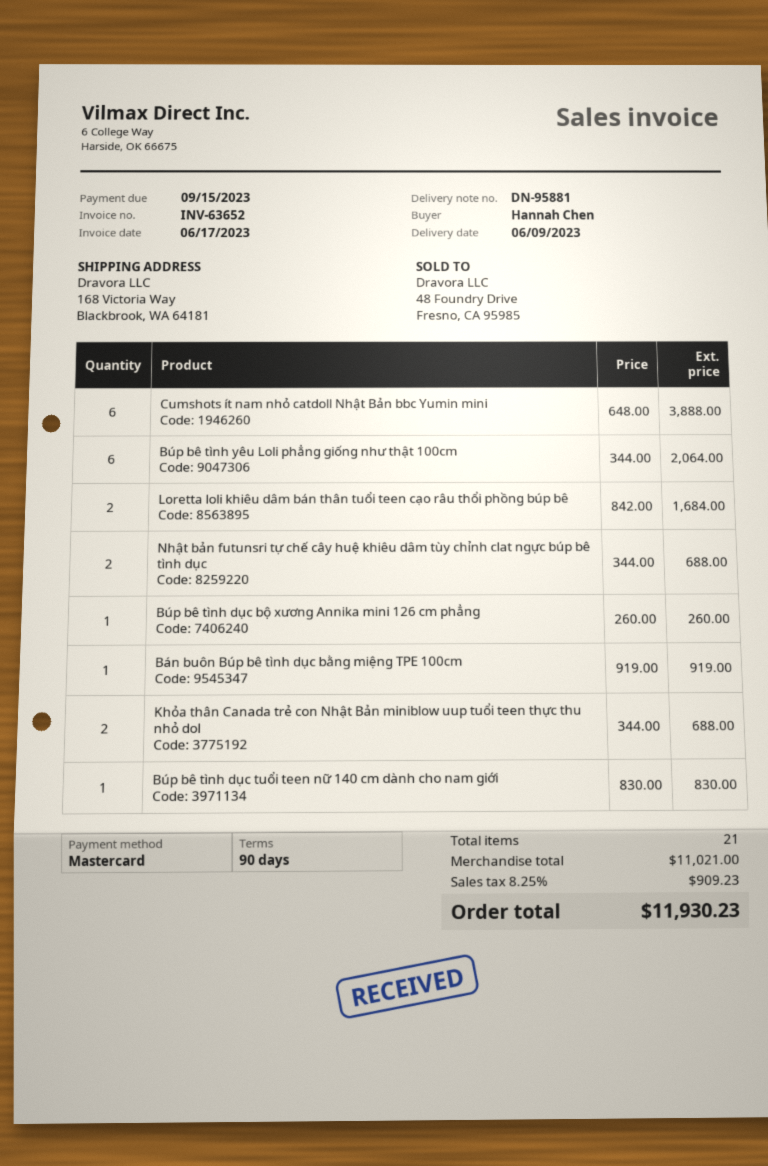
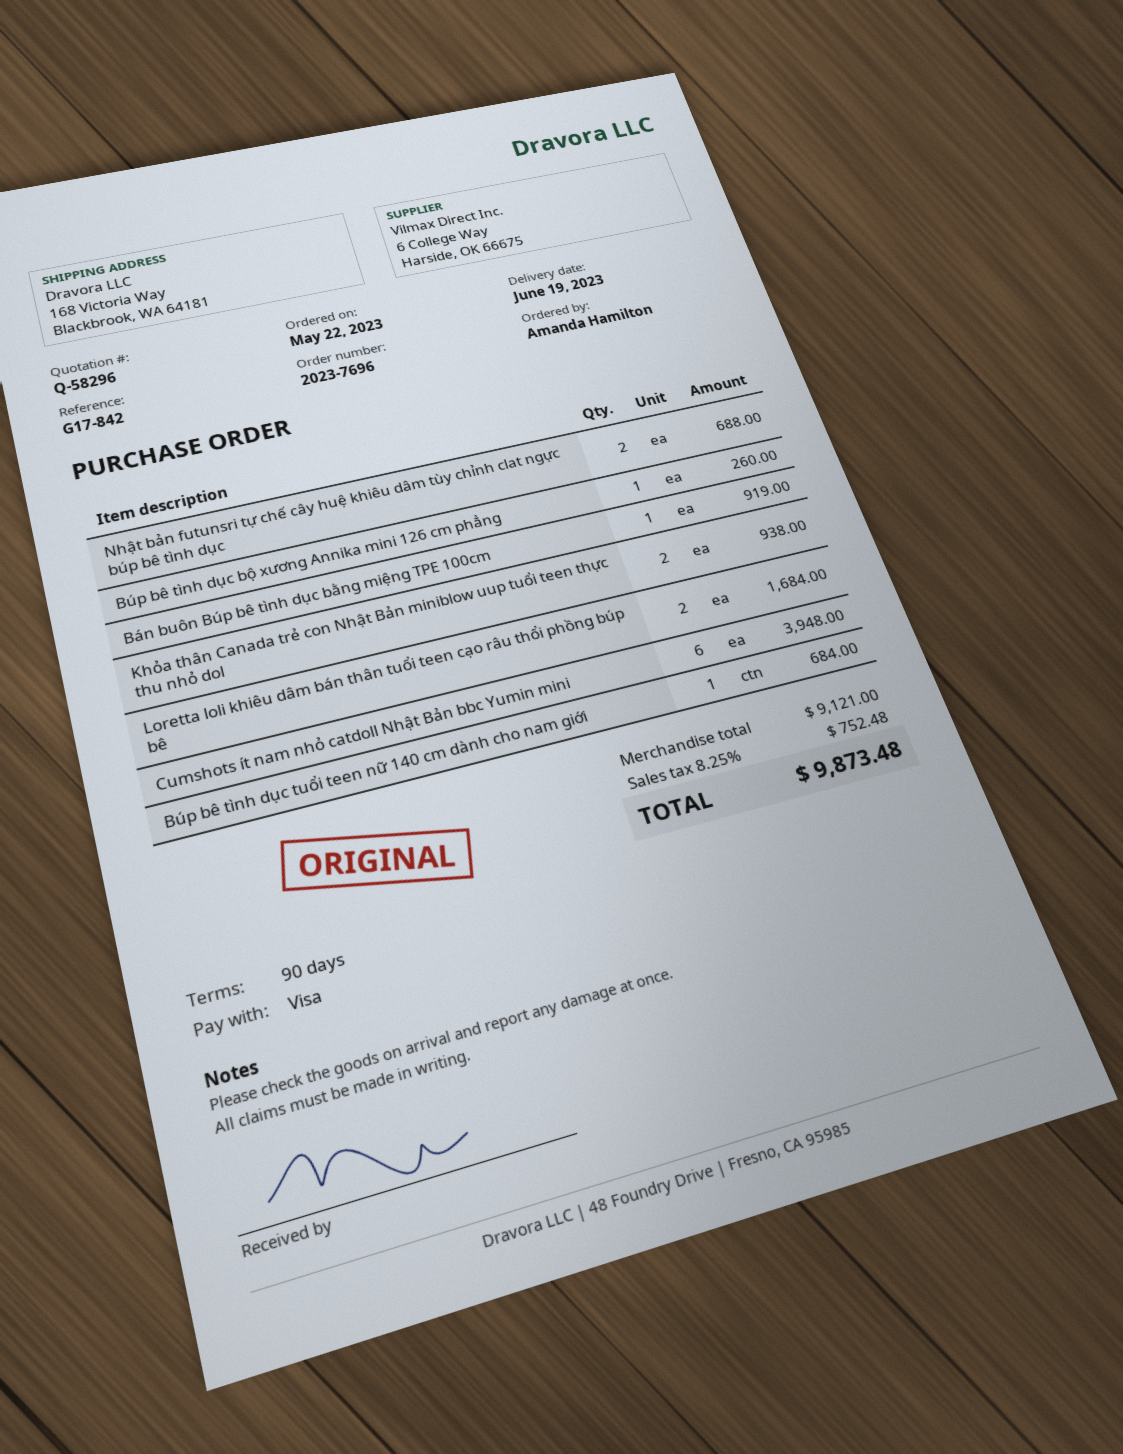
delivery date: 2023-06-09 -> 2023-06-19
ordered by: Hannah Chen -> Amanda Hamilton
payment method: Mastercard -> Visa
Cumshots ít nam nhỏ catdoll Nhật Bản bbc Yumin mini: 6 for 3888.00 -> 6 for 3948.00
Búp bê tình yêu Loli phẳng giống như thật 100cm: 6 for 2064.00 -> none
Khỏa thân Canada trẻ con Nhật Bản miniblow uup tuổi teen thực thu nhỏ dol: 2 for 688.00 -> 2 for 938.00
Búp bê tình dục tuổi teen nữ 140 cm dành cho nam giới: 1 for 830.00 -> 1 for 684.00
subtotal: 11021.00 -> 9121.00
tax: 8.25% = 909.23 -> 8.25% = 752.48
total: 11930.23 -> 9873.48

